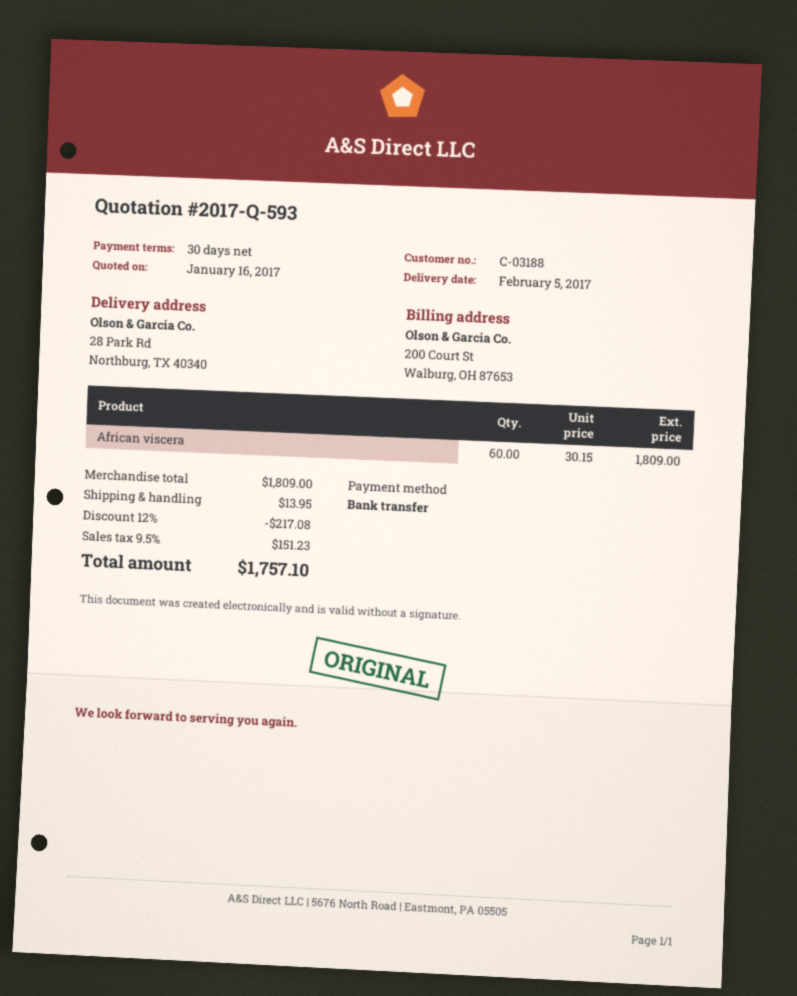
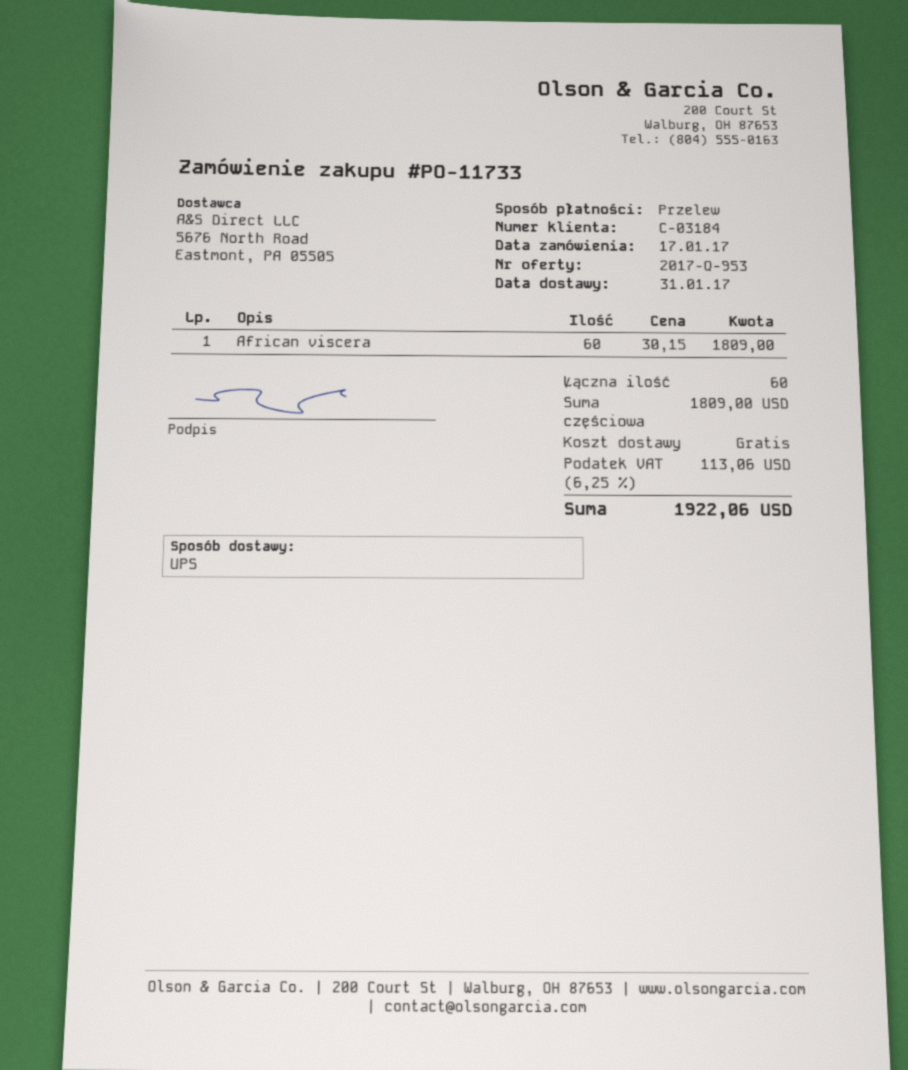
quote number: 2017-Q-593 -> 2017-Q-953
delivery date: 2017-02-05 -> 2017-01-31
customer number: C-03188 -> C-03184
discount: 12% = 217.08 -> none
shipping: 13.95 -> 0.00
tax: 9.5% = 151.23 -> 6.25% = 113.06
total: 1757.10 -> 1922.06

